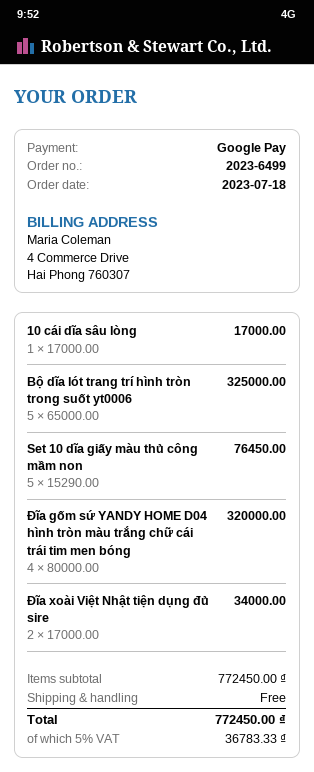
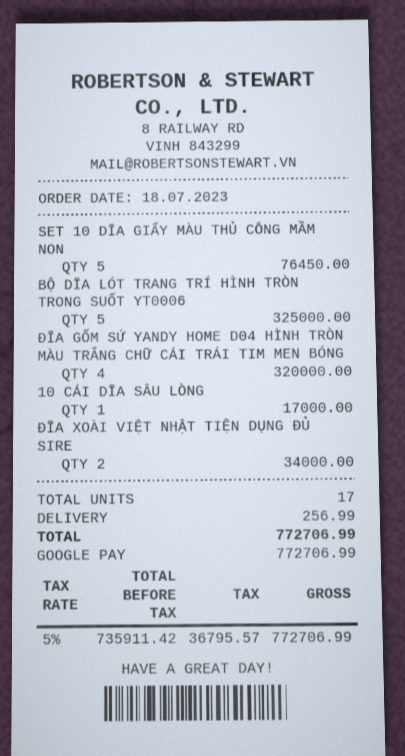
shipping: 0.00 -> 256.99
tax: 5% = 36783.33 -> 5% = 36795.57
total: 772450.00 -> 772706.99

